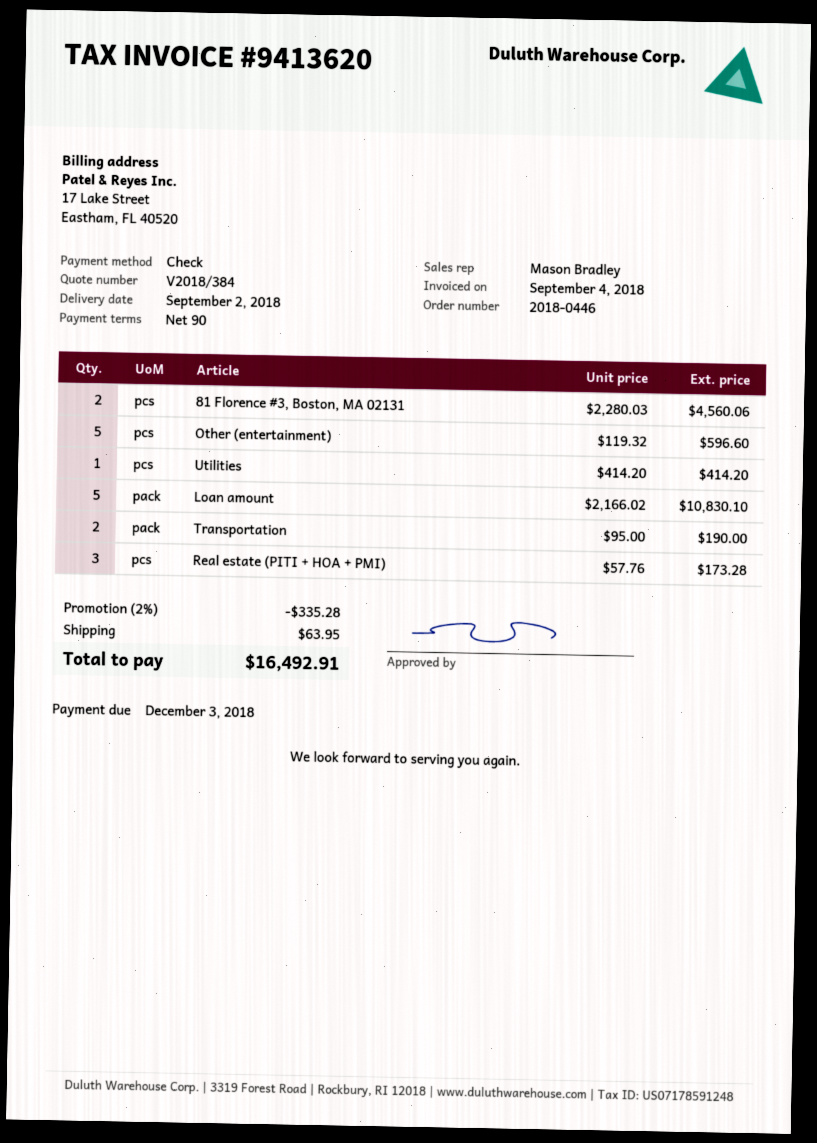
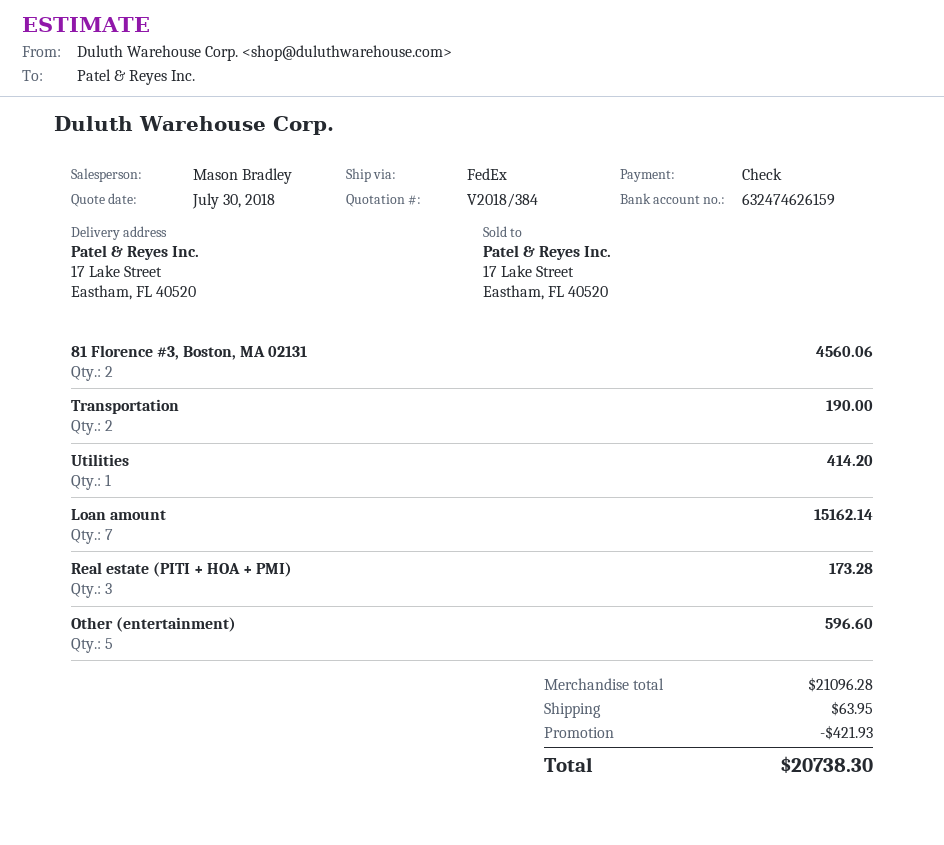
Loan amount: 5 for 10830.10 -> 7 for 15162.14
discount: 335.28 -> 421.93
total: 16492.91 -> 20738.30

